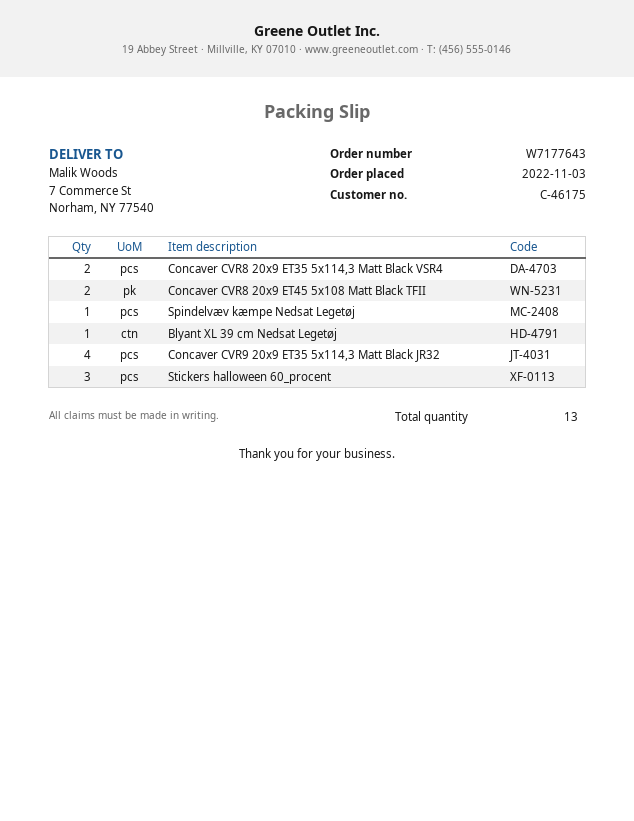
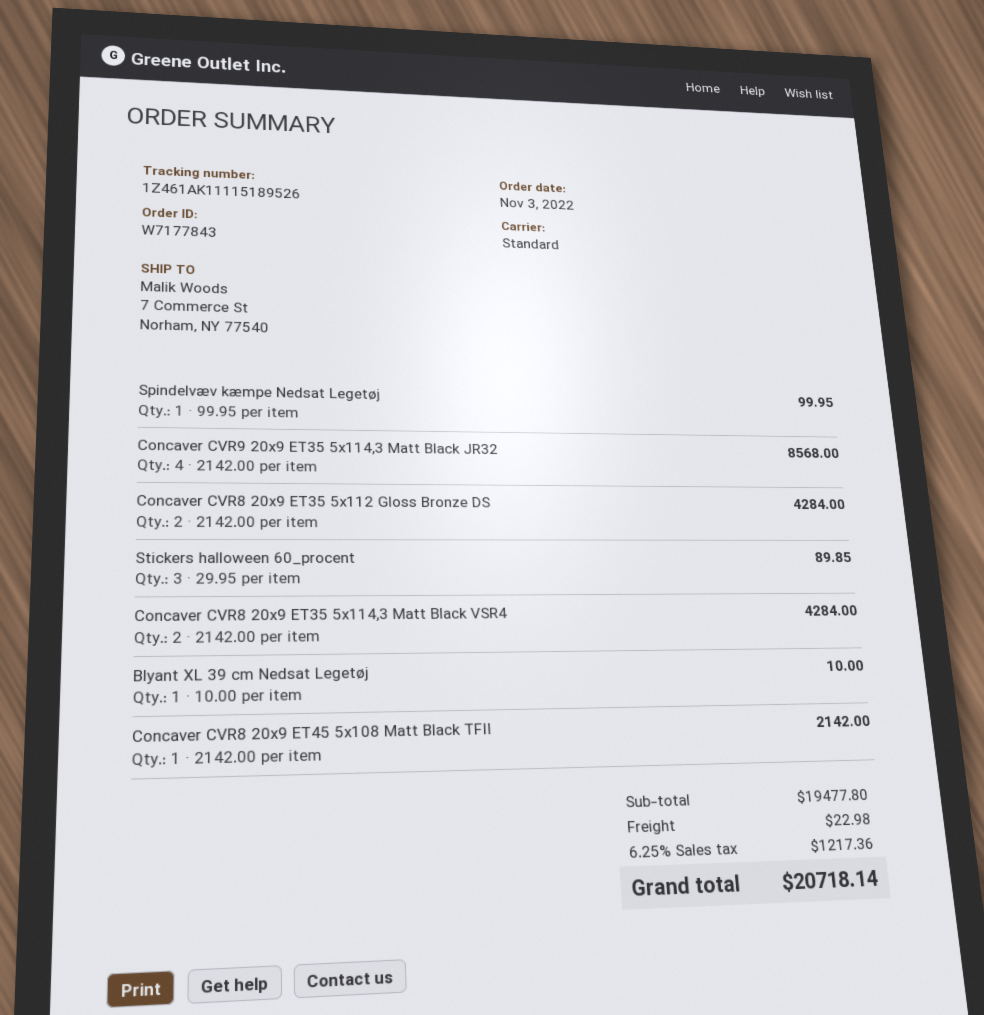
order number: W7177643 -> W7177843
Concaver CVR8 20x9 ET45 5x108 Matt Black TFII: 2 -> 1
Concaver CVR8 20x9 ET35 5x112 Gloss Bronze DS: none -> 2

